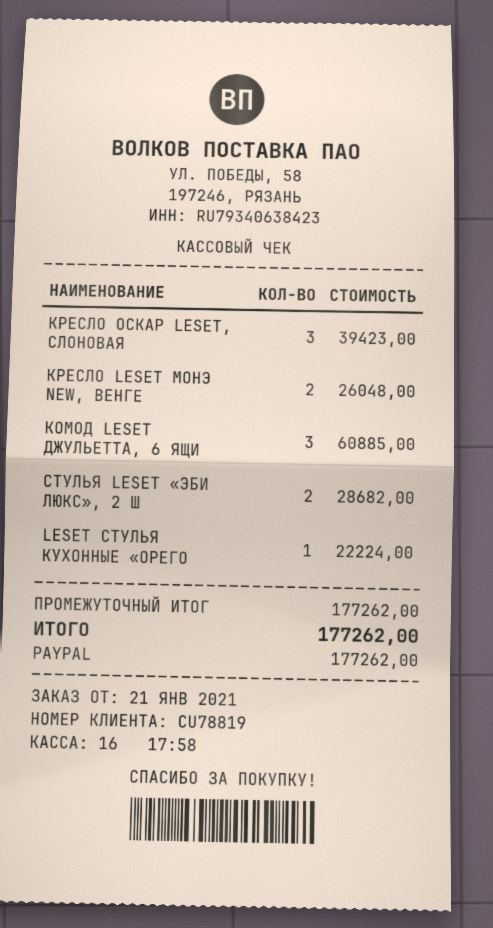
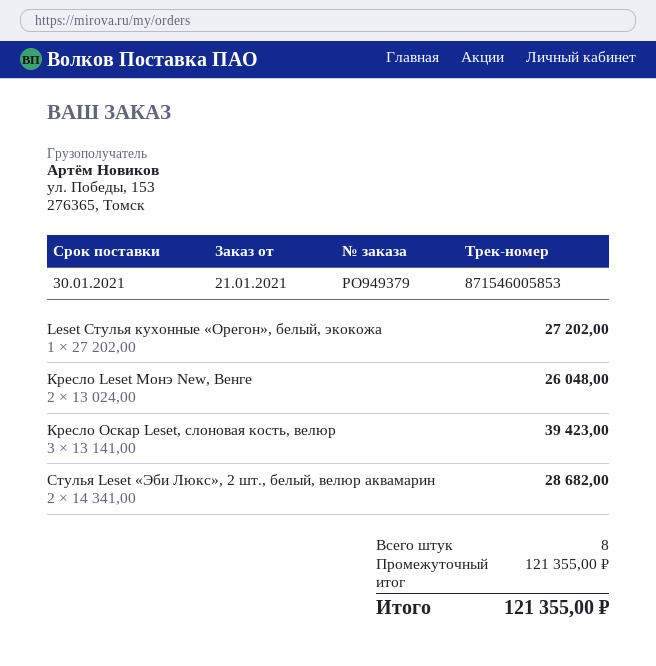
КОМОД LESET ДЖУЛЬЕТТА, 6 ЯЩИ: 3 for 60885.00 -> none
LESET СТУЛЬЯ КУХОННЫЕ «ОРЕГО: 1 for 22224.00 -> 1 for 27202.00
subtotal: 177262.00 -> 121355.00
total: 177262.00 -> 121355.00

